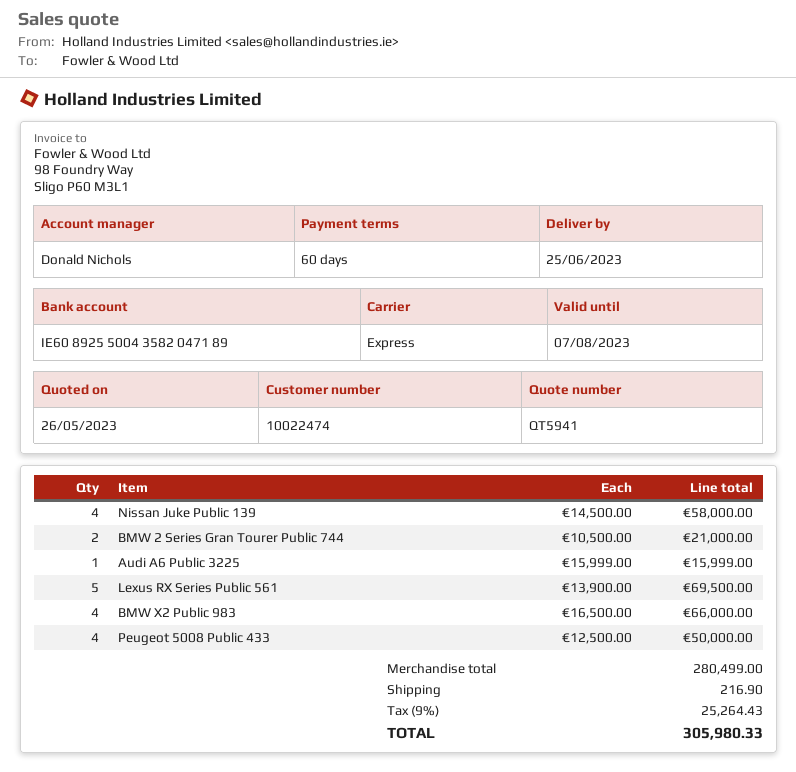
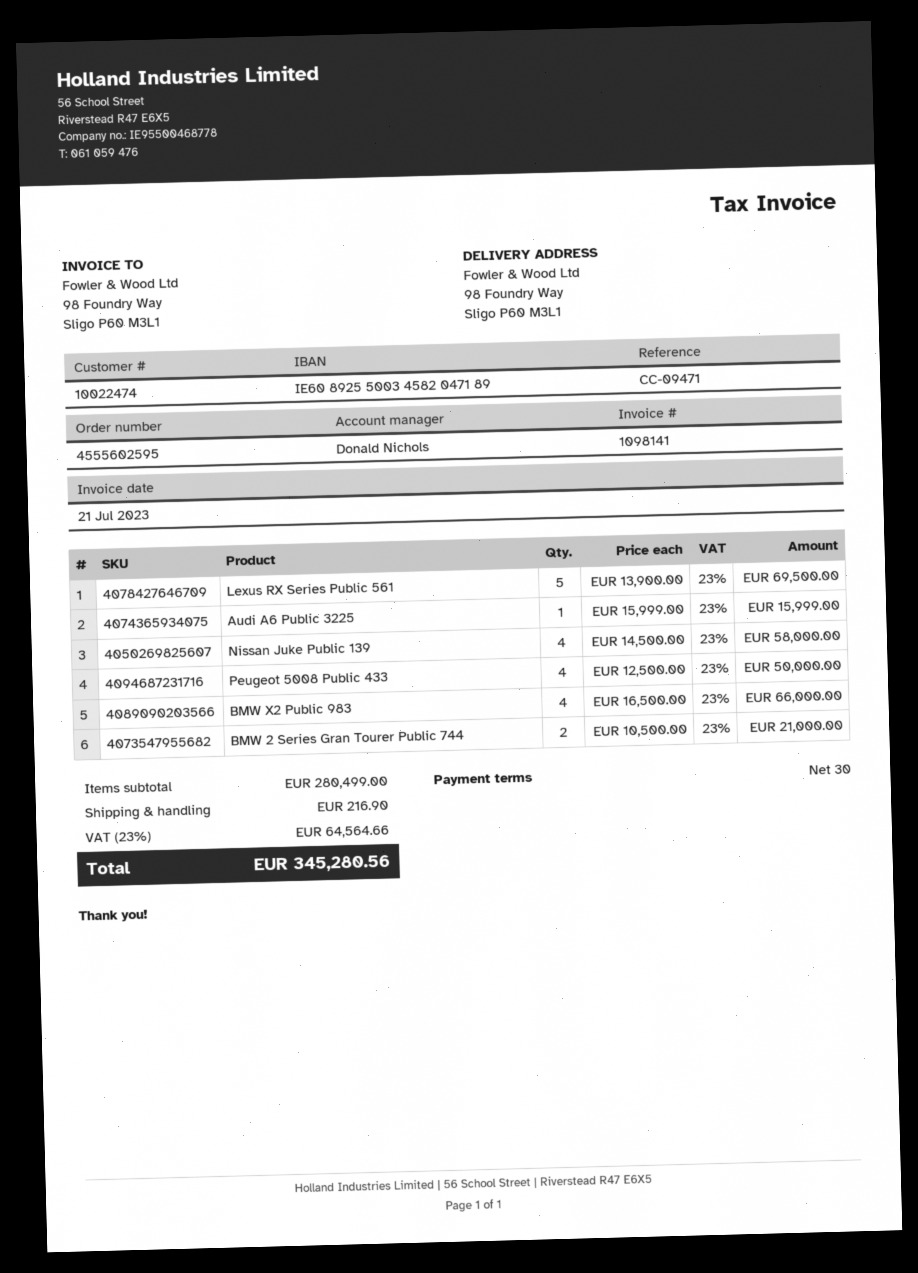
payment terms: 60 days -> 30 days
bank account: IE60892550043582047189 -> IE60892550034582047189
tax: 9% = 25264.43 -> 23% = 64564.66
total: 305980.33 -> 345280.56

